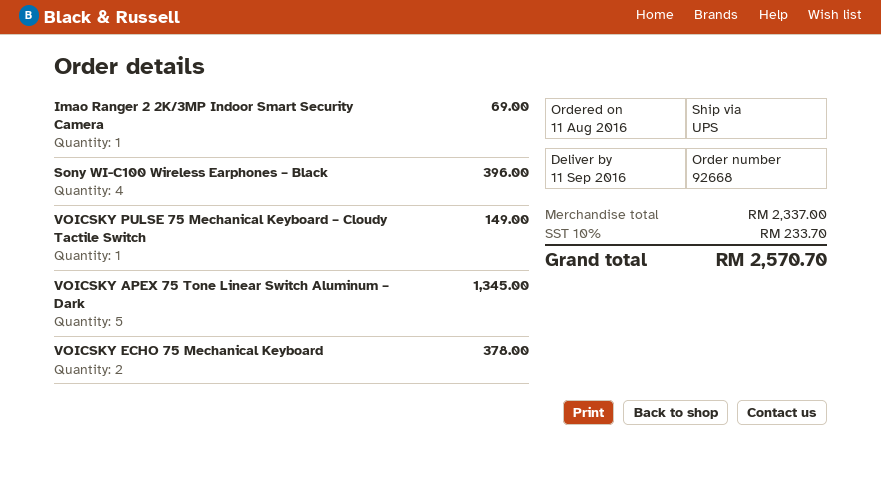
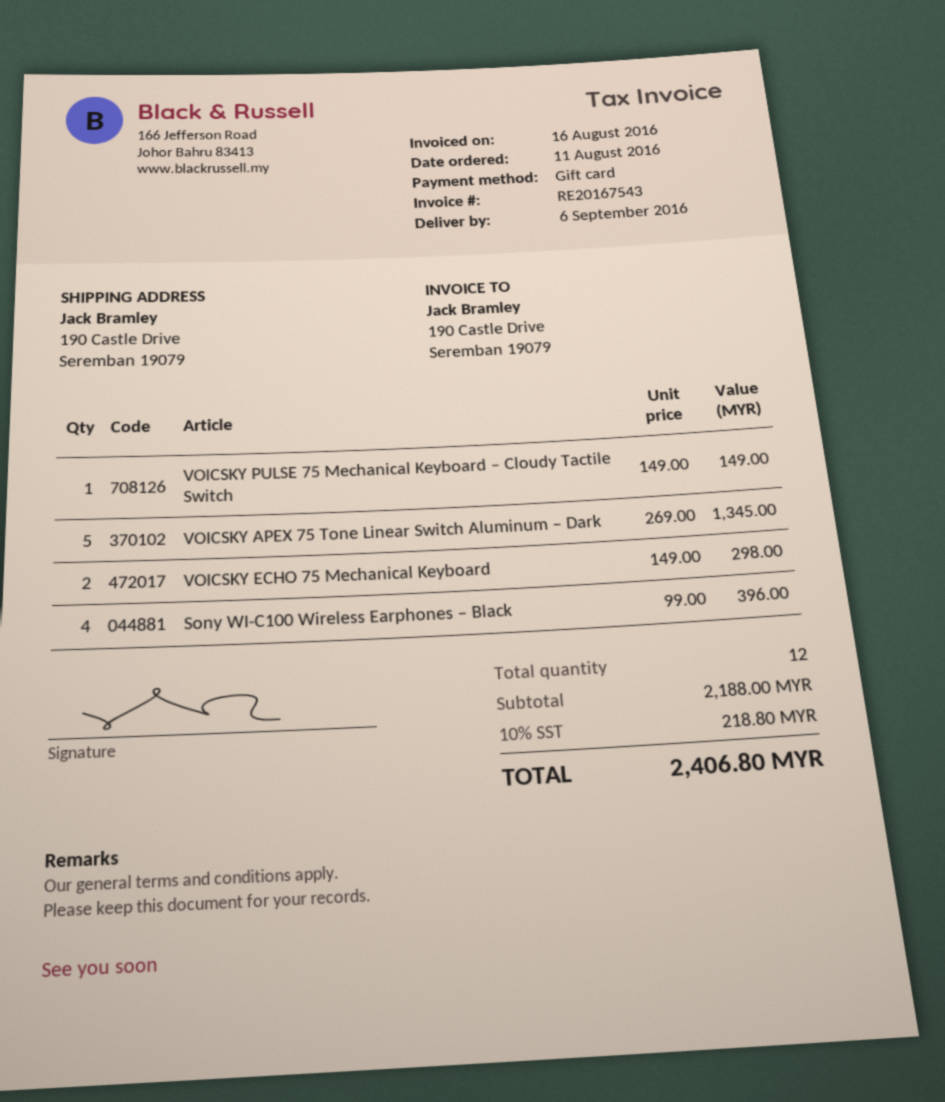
delivery date: 2016-09-11 -> 2016-09-06
Imao Ranger 2 2K/3MP Indoor Smart Security Camera: 1 for 69.00 -> none
VOICSKY ECHO 75 Mechanical Keyboard: 2 for 378.00 -> 2 for 298.00
subtotal: 2337.00 -> 2188.00
tax: 10% = 233.70 -> 10% = 218.80
total: 2570.70 -> 2406.80

